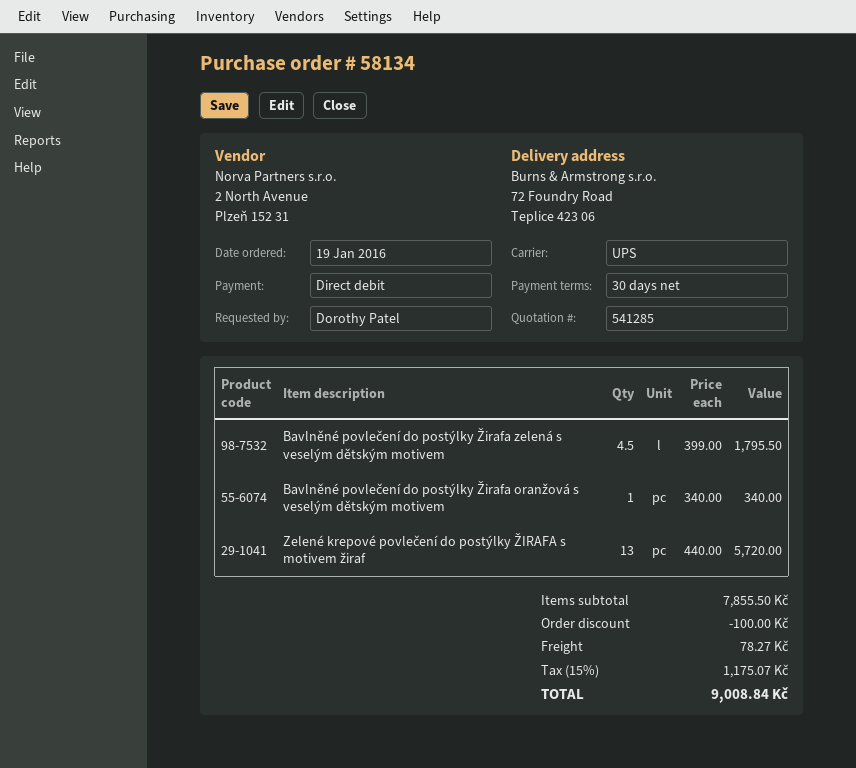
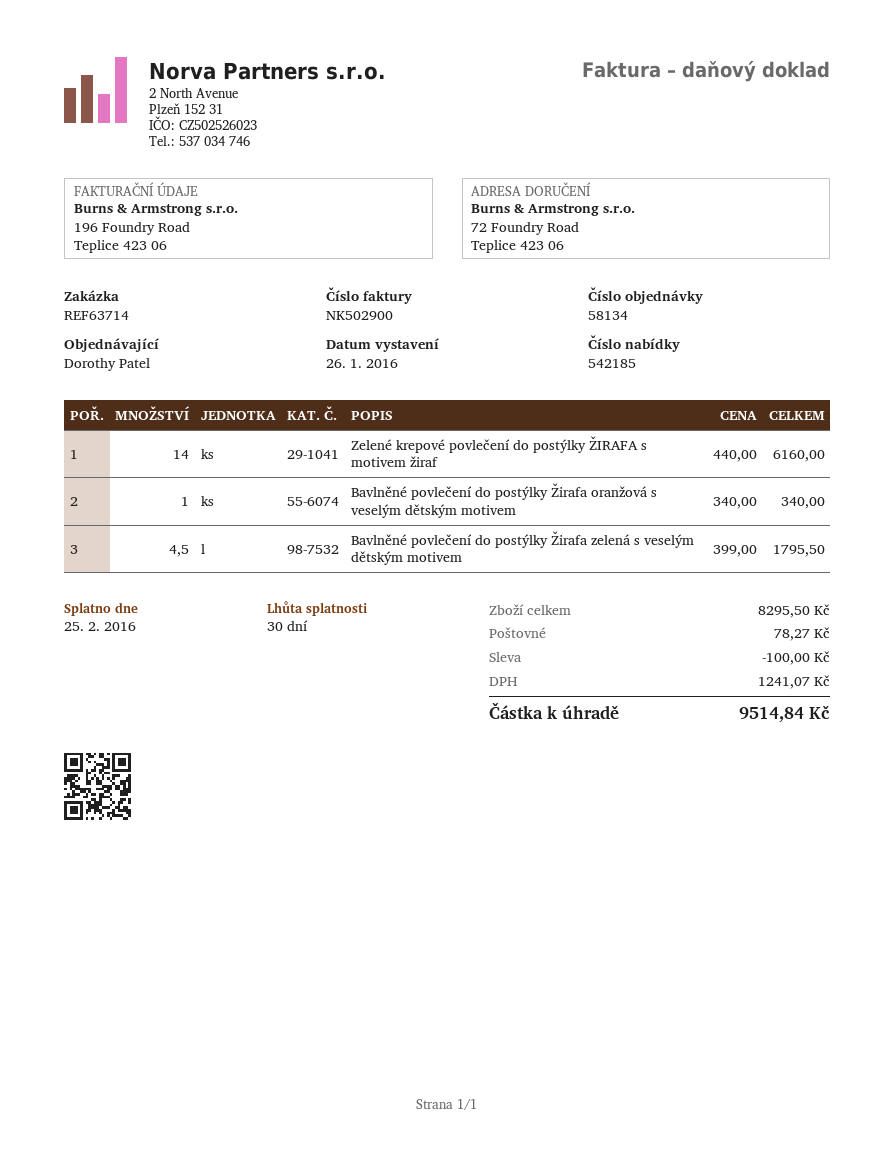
quote number: 541285 -> 542185
Zelené krepové povlečení do postýlky ŽIRAFA s motivem žiraf: 13 x 440.00 = 5720.00 -> 14 x 440.00 = 6160.00
subtotal: 7855.50 -> 8295.50
tax: 1175.07 -> 1241.07
total: 9008.84 -> 9514.84

